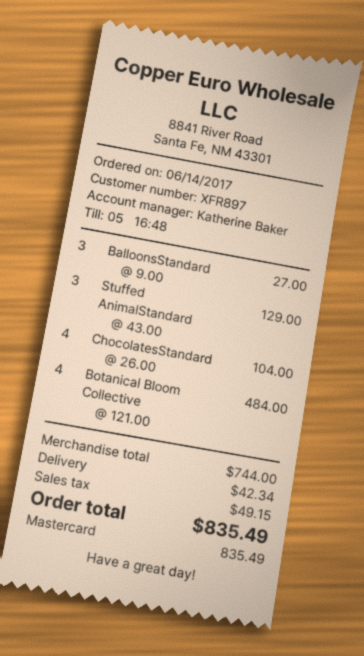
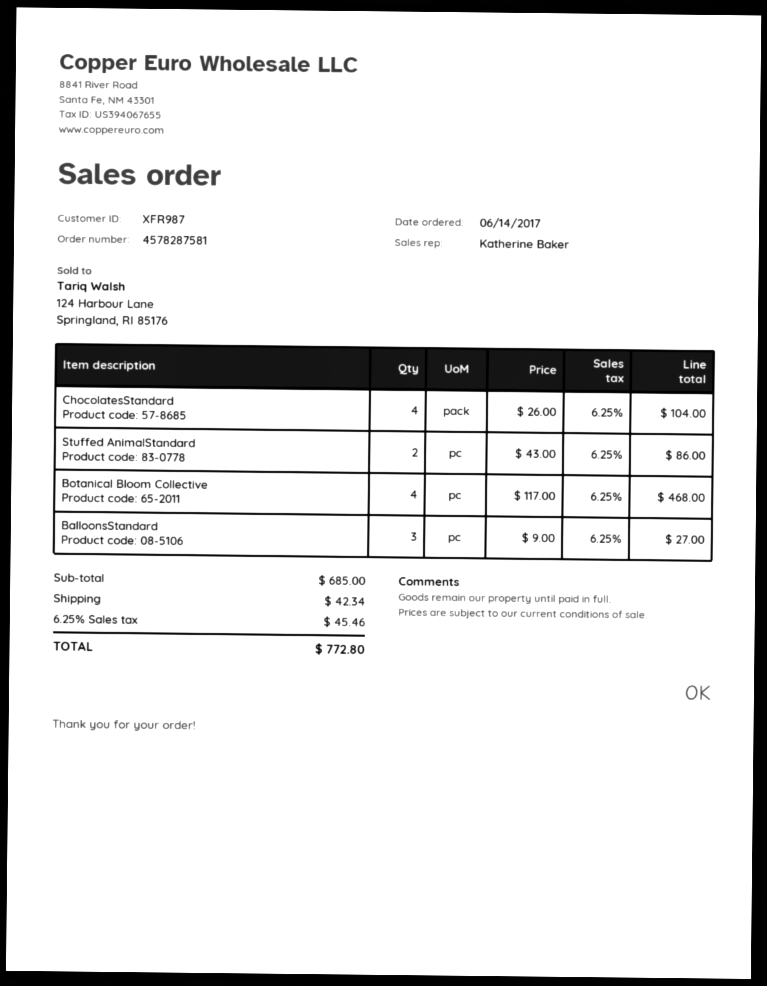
customer number: XFR897 -> XFR987
Stuffed AnimalStandard: 3 x 43.00 = 129.00 -> 2 x 43.00 = 86.00
Botanical Bloom Collective: 4 x 121.00 = 484.00 -> 4 x 117.00 = 468.00
subtotal: 744.00 -> 685.00
tax: 49.15 -> 45.46
total: 835.49 -> 772.80

